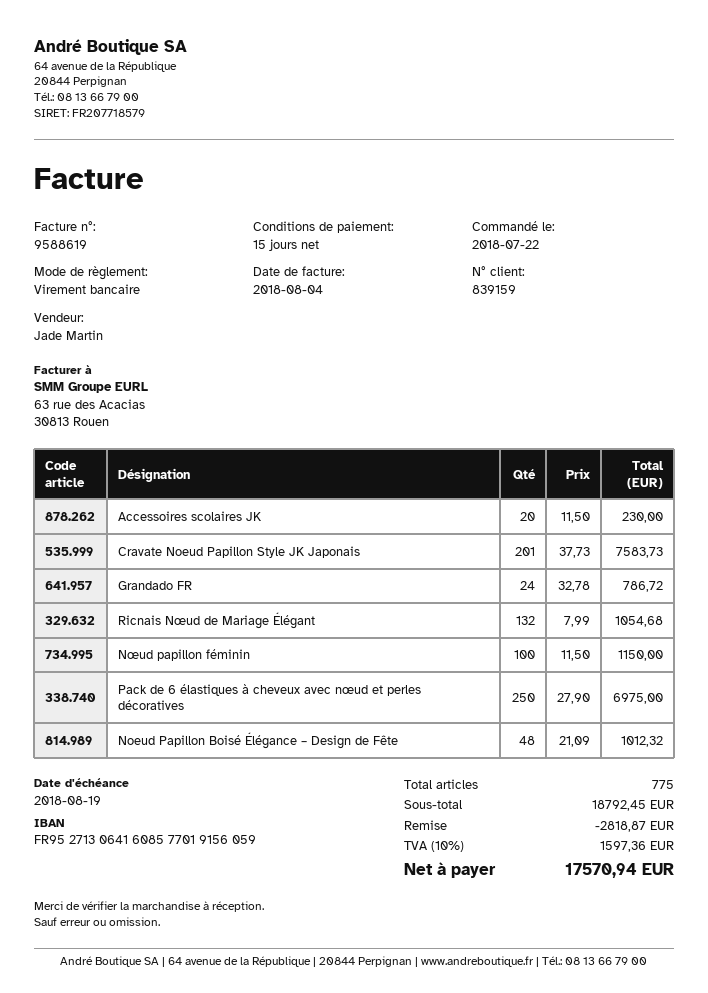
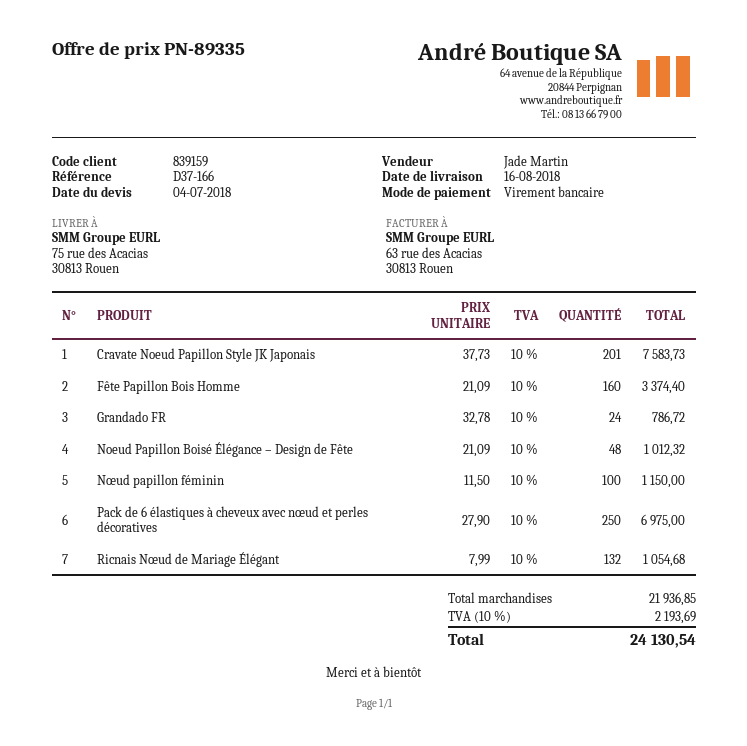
Accessoires scolaires JK: 20 x 11.50 = 230.00 -> none
Fête Papillon Bois Homme: none -> 160 x 21.09 = 3374.40
subtotal: 18792.45 -> 21936.85
discount: 2818.87 -> none
tax: 10% = 1597.36 -> 10% = 2193.69
total: 17570.94 -> 24130.54

